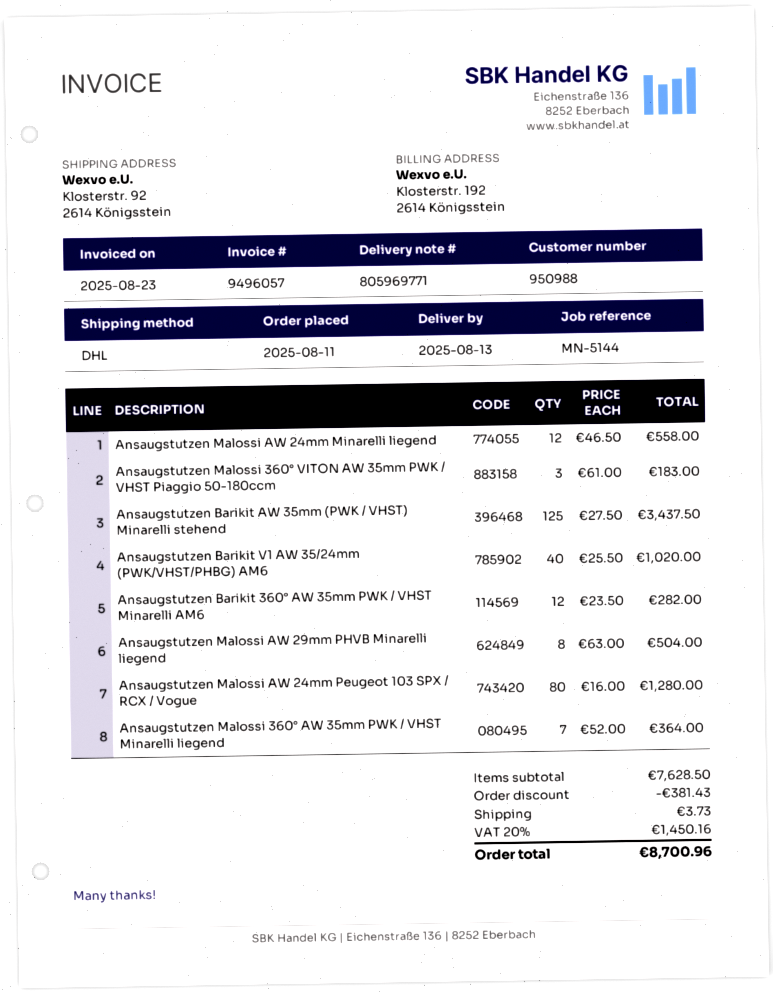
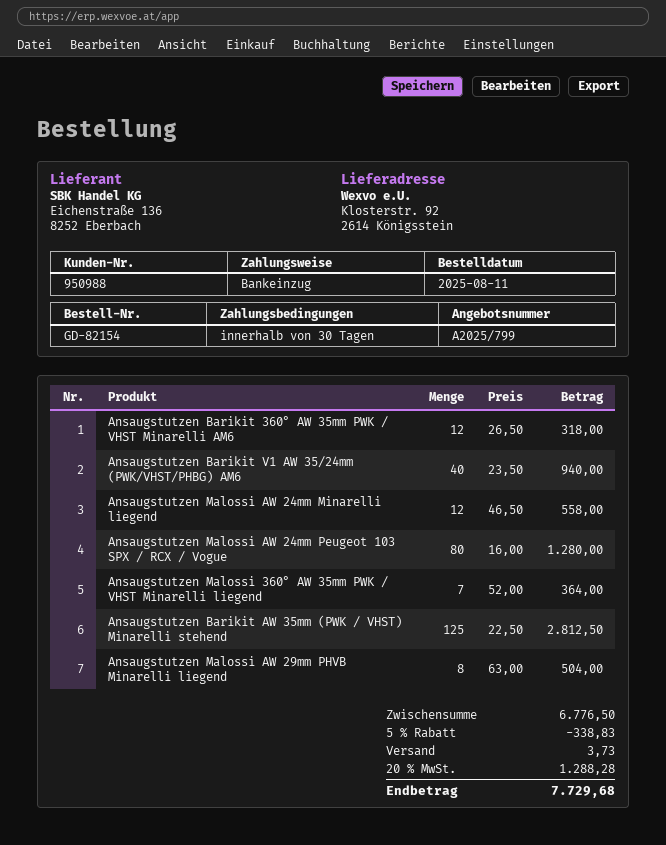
Ansaugstutzen Malossi 360° VITON AW 35mm PWK / VHST Piaggio 50-180ccm: 3 x 61.00 = 183.00 -> none
Ansaugstutzen Barikit AW 35mm (PWK / VHST) Minarelli stehend: 125 x 27.50 = 3437.50 -> 125 x 22.50 = 2812.50
Ansaugstutzen Barikit V1 AW 35/24mm (PWK/VHST/PHBG) AM6: 40 x 25.50 = 1020.00 -> 40 x 23.50 = 940.00
Ansaugstutzen Barikit 360° AW 35mm PWK / VHST Minarelli AM6: 12 x 23.50 = 282.00 -> 12 x 26.50 = 318.00
subtotal: 7628.50 -> 6776.50
discount: 381.43 -> 338.83
tax: 20% = 1450.16 -> 20% = 1288.28
total: 8700.96 -> 7729.68

